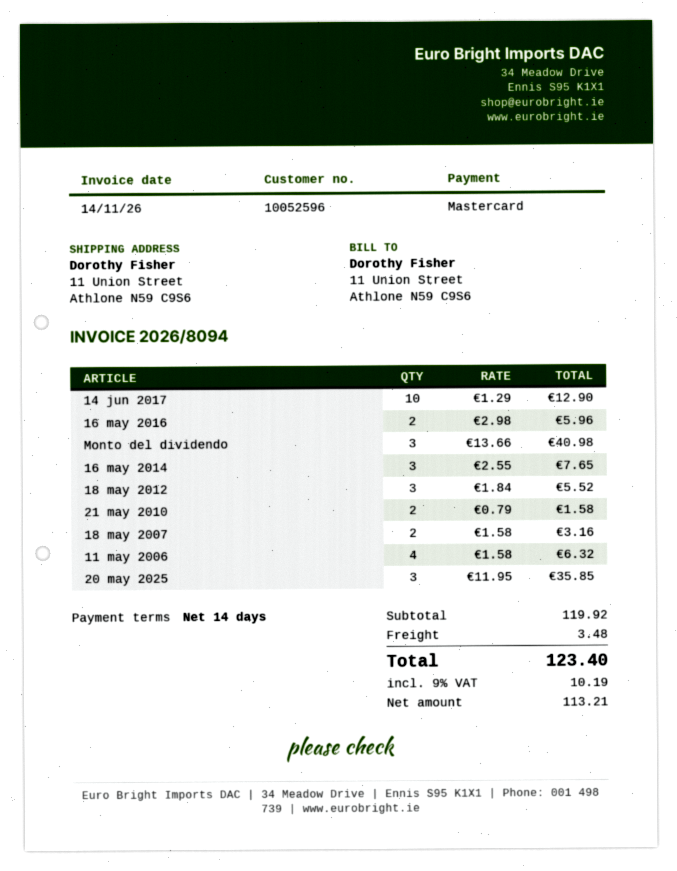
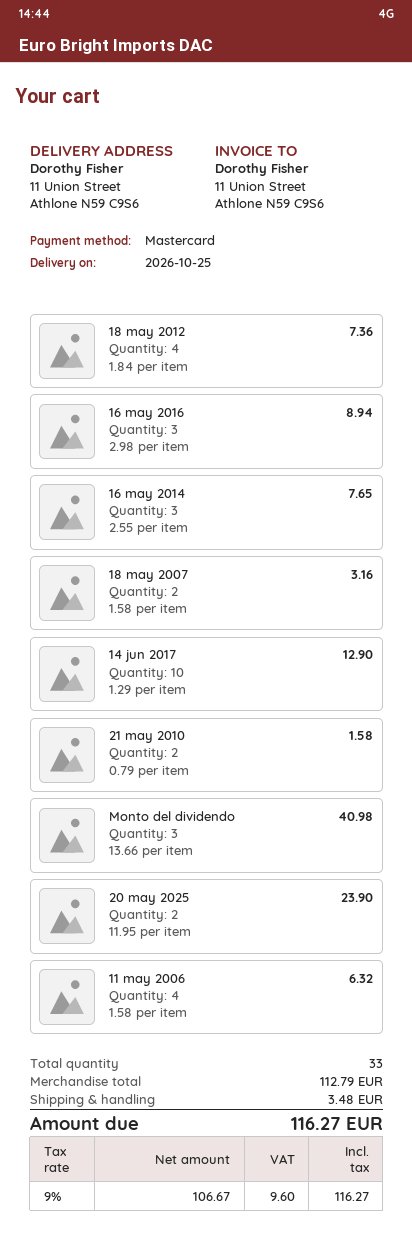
16 may 2016: 2 x 2.98 = 5.96 -> 3 x 2.98 = 8.94
18 may 2012: 3 x 1.84 = 5.52 -> 4 x 1.84 = 7.36
20 may 2025: 3 x 11.95 = 35.85 -> 2 x 11.95 = 23.90
subtotal: 119.92 -> 112.79
net: 113.21 -> 106.67
tax: 9% = 10.19 -> 9% = 9.60
total: 123.40 -> 116.27

